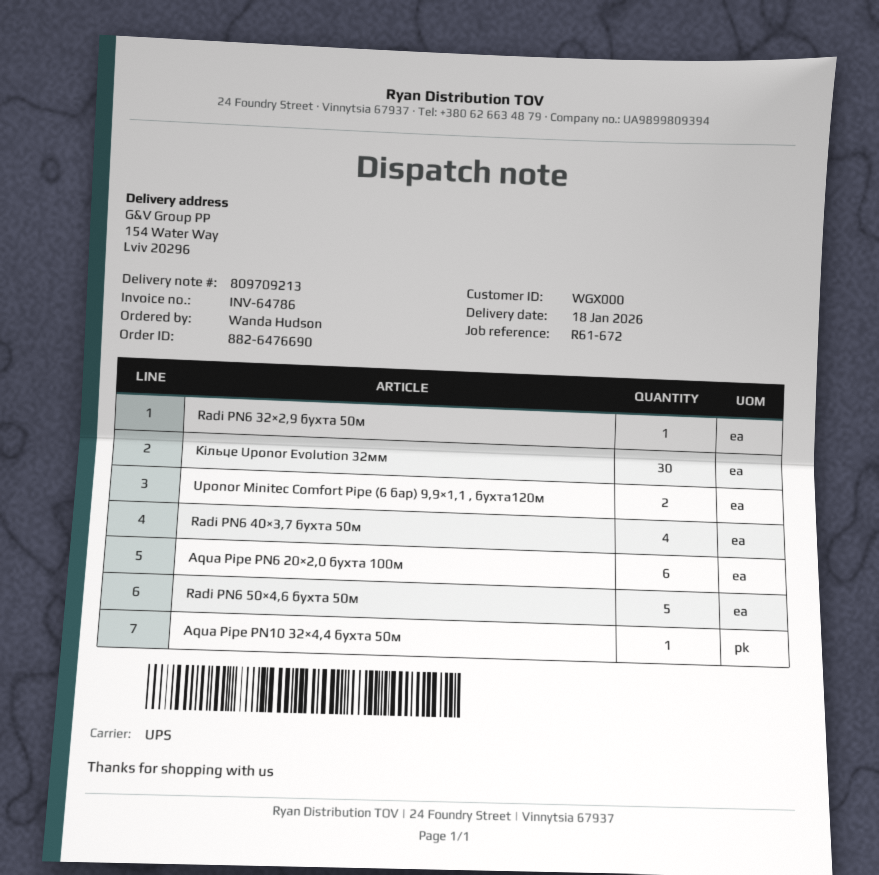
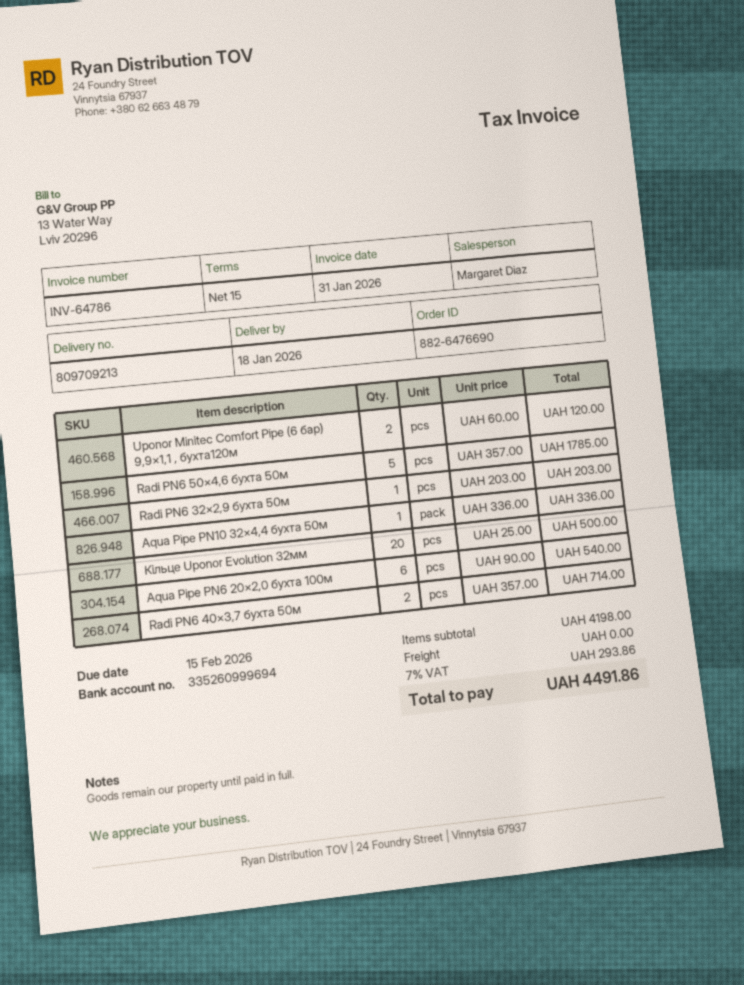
Кільце Uponor Evolution 32мм: 30 -> 20
Radi PN6 40×3,7 бухта 50м: 4 -> 2

